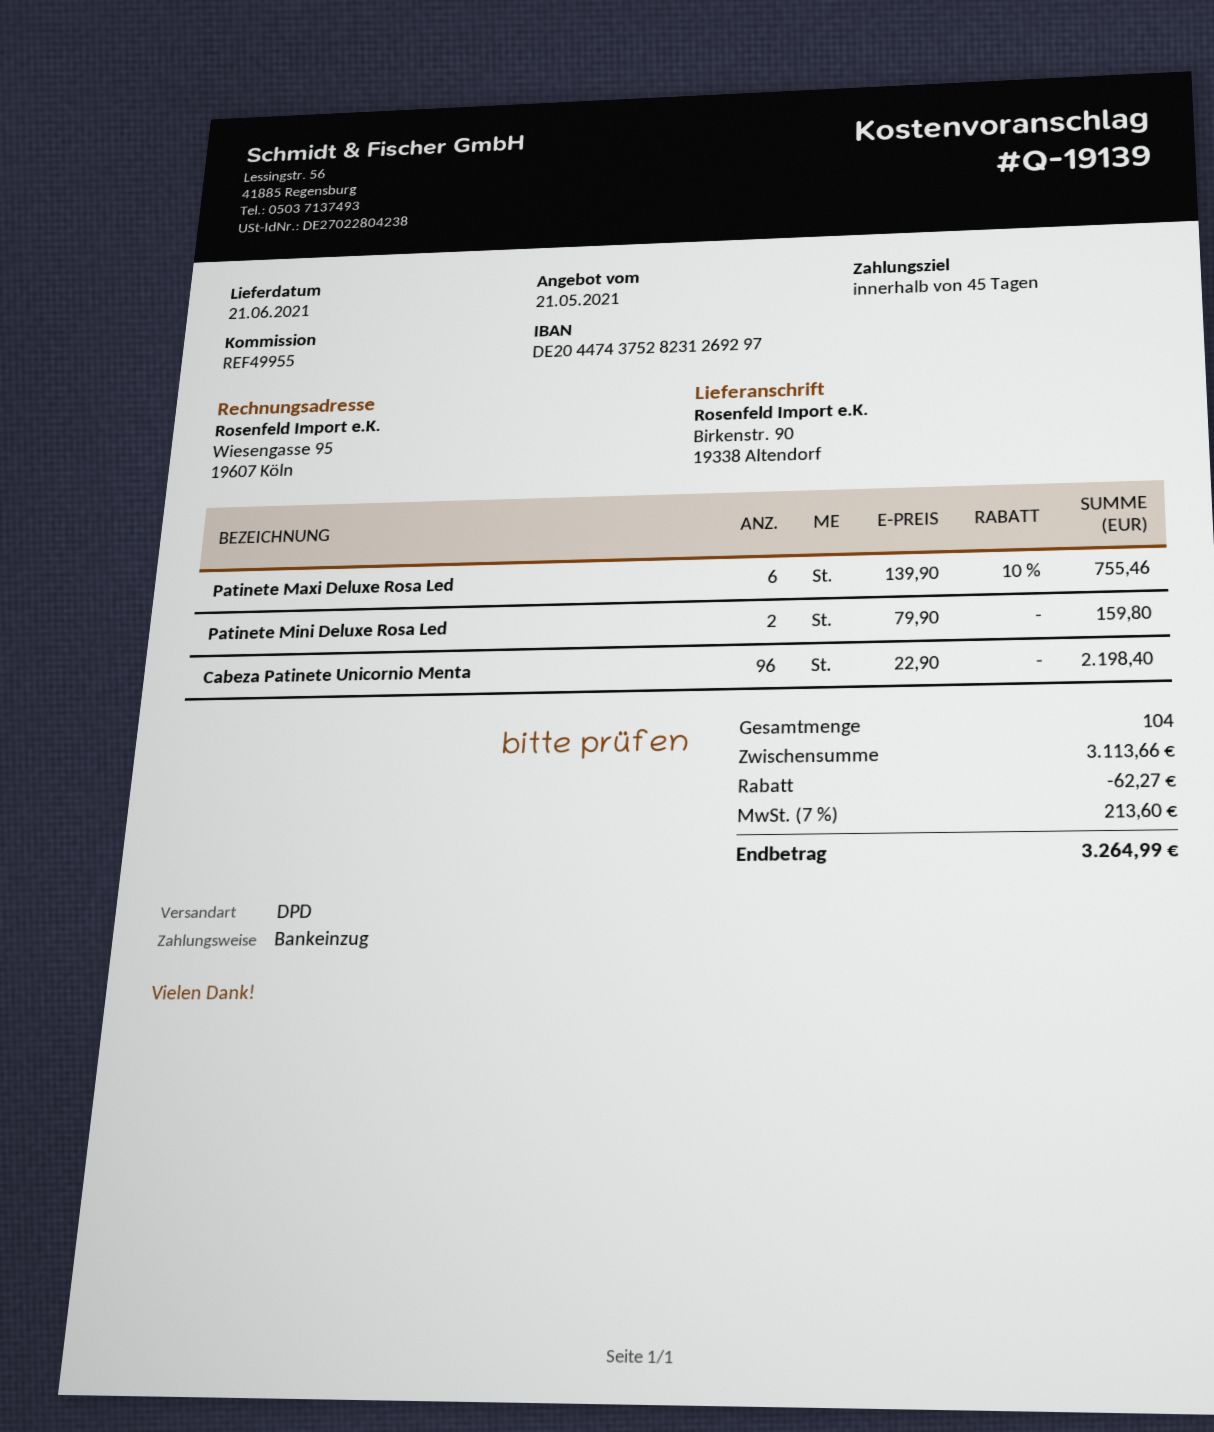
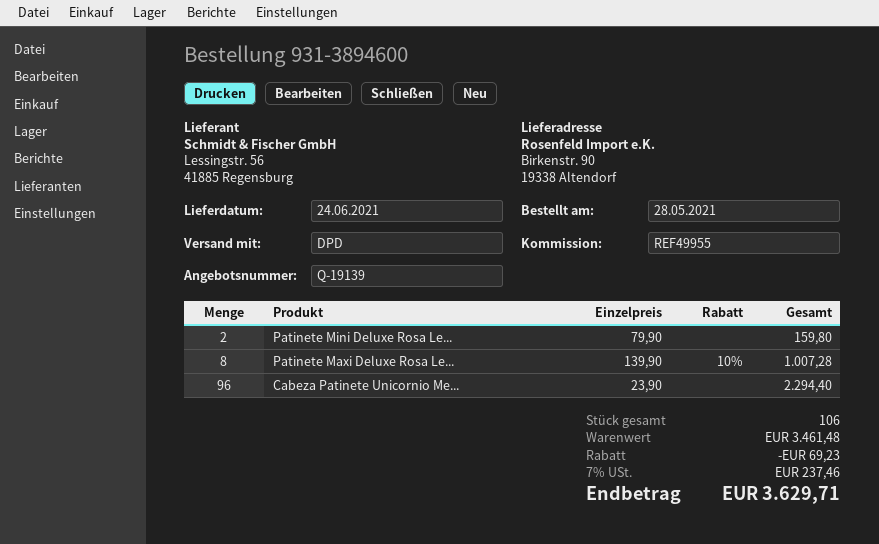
delivery date: 2021-06-21 -> 2021-06-24
Patinete Maxi Deluxe Rosa Led: 6 x 139.90 - 10% = 755.46 -> 8 x 139.90 - 10% = 1007.28
Cabeza Patinete Unicornio Menta: 96 x 22.90 = 2198.40 -> 96 x 23.90 = 2294.40
total quantity: 104 -> 106
subtotal: 3113.66 -> 3461.48
discount: 62.27 -> 69.23
tax: 7% = 213.60 -> 7% = 237.46
total: 3264.99 -> 3629.71

